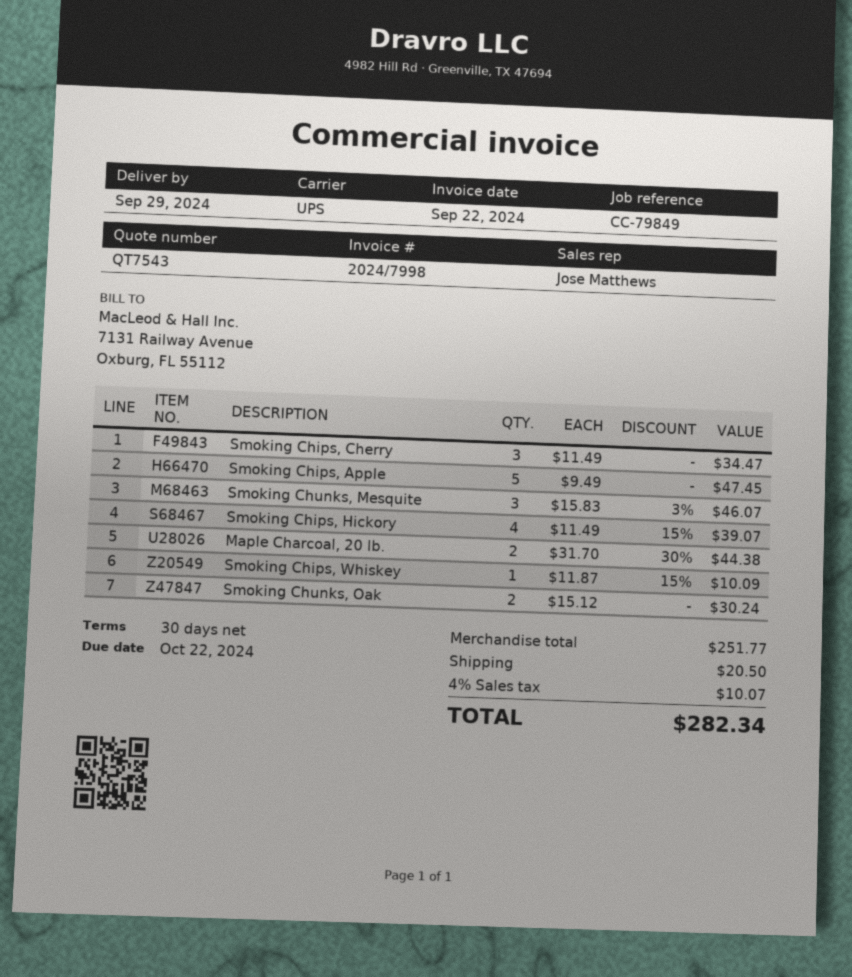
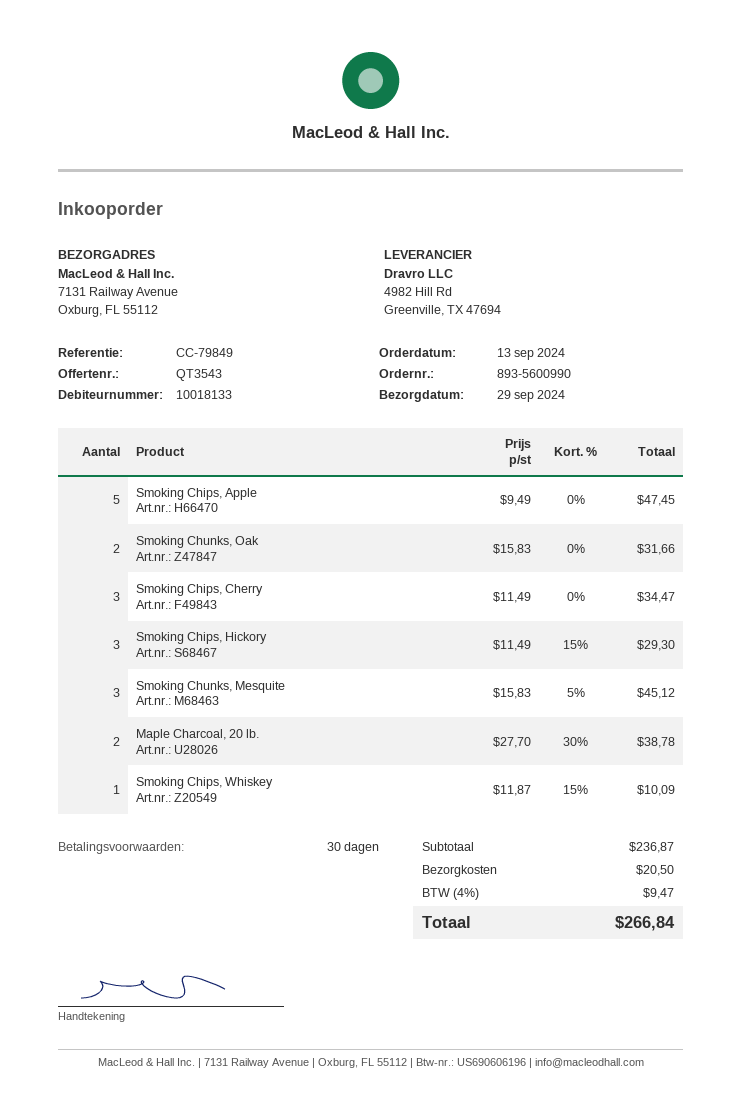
quote number: QT7543 -> QT3543
Smoking Chunks, Mesquite: 3 x 15.83 - 3% = 46.07 -> 3 x 15.83 - 5% = 45.12
Smoking Chips, Hickory: 4 x 11.49 - 15% = 39.07 -> 3 x 11.49 - 15% = 29.30
Maple Charcoal, 20 lb.: 2 x 31.70 - 30% = 44.38 -> 2 x 27.70 - 30% = 38.78
Smoking Chunks, Oak: 2 x 15.12 = 30.24 -> 2 x 15.83 = 31.66
subtotal: 251.77 -> 236.87
tax: 4% = 10.07 -> 4% = 9.47
total: 282.34 -> 266.84

